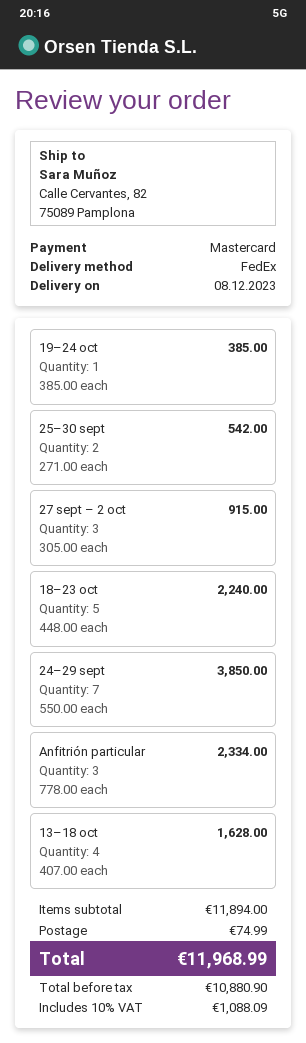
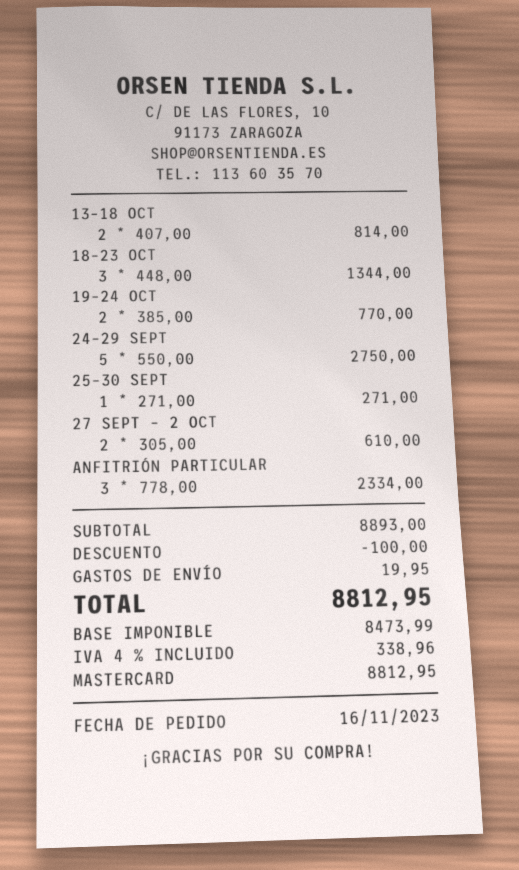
19–24 oct: 1 x 385.00 = 385.00 -> 2 x 385.00 = 770.00
25–30 sept: 2 x 271.00 = 542.00 -> 1 x 271.00 = 271.00
27 sept – 2 oct: 3 x 305.00 = 915.00 -> 2 x 305.00 = 610.00
18–23 oct: 5 x 448.00 = 2240.00 -> 3 x 448.00 = 1344.00
24–29 sept: 7 x 550.00 = 3850.00 -> 5 x 550.00 = 2750.00
13–18 oct: 4 x 407.00 = 1628.00 -> 2 x 407.00 = 814.00
subtotal: 11894.00 -> 8893.00
discount: none -> 100.00
shipping: 74.99 -> 19.95
net: 10880.90 -> 8473.99
tax: 10% = 1088.09 -> 4% = 338.96
total: 11968.99 -> 8812.95

